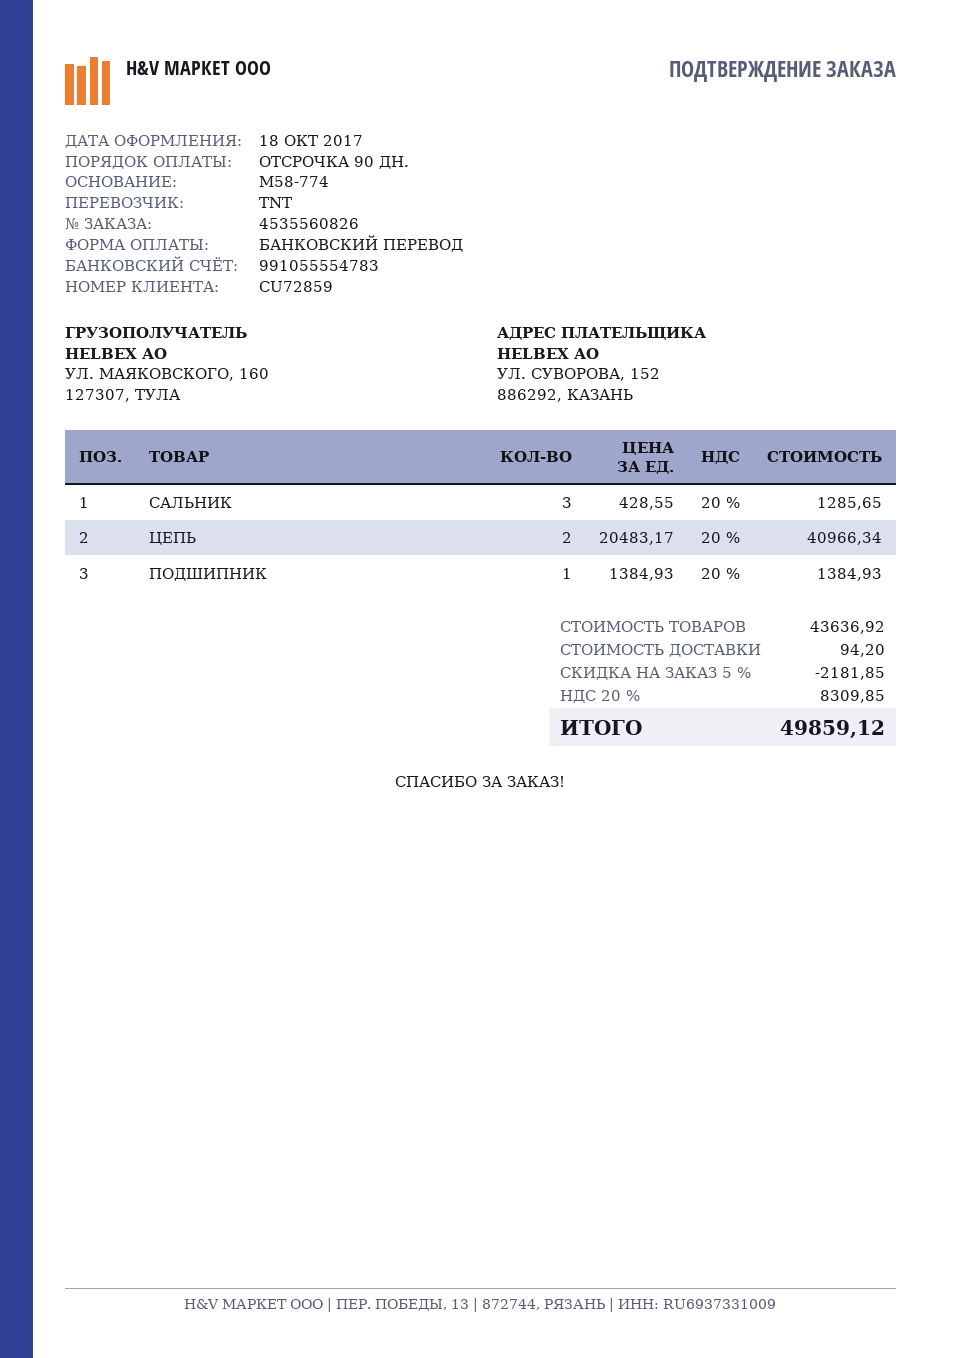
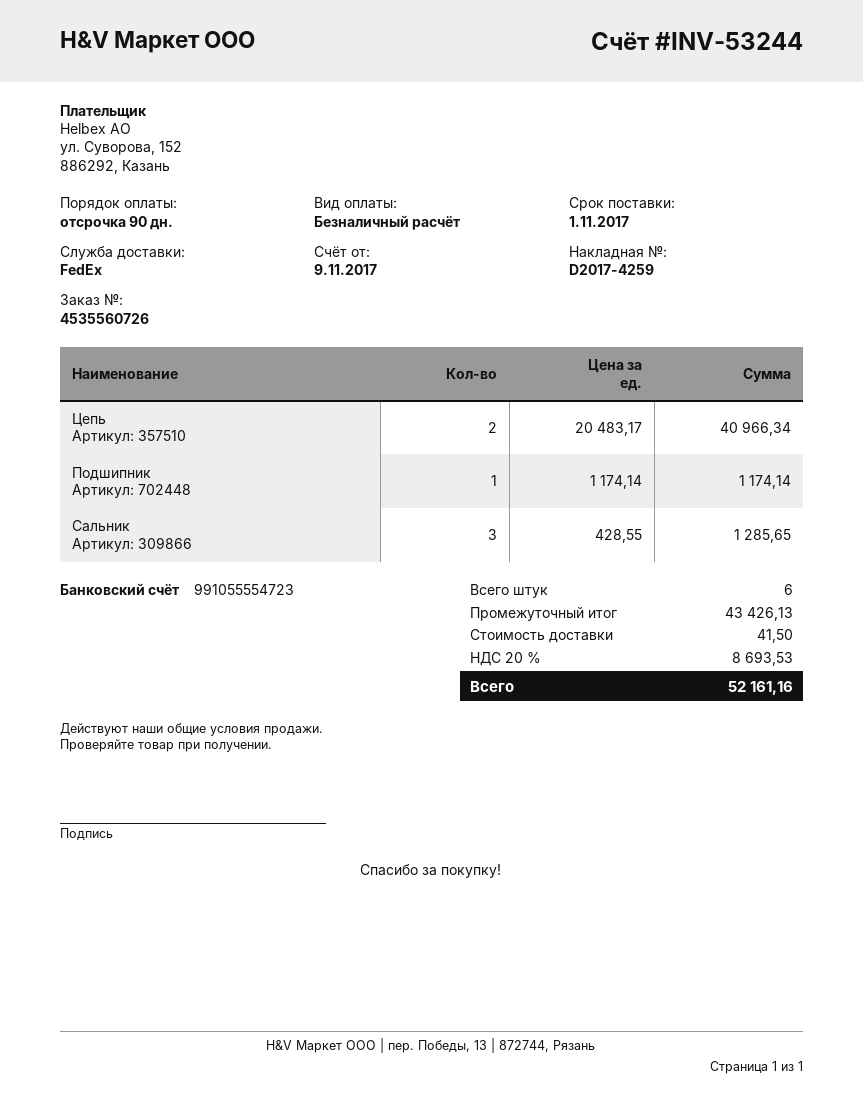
order number: 4535560826 -> 4535560726
bank account: 991055554783 -> 991055554723
shipping method: TNT -> FedEx
ПОДШИПНИК: 1 x 1384.93 = 1384.93 -> 1 x 1174.14 = 1174.14
subtotal: 43636.92 -> 43426.13
discount: 5% = 2181.85 -> none
shipping: 94.20 -> 41.50
tax: 20% = 8309.85 -> 20% = 8693.53
total: 49859.12 -> 52161.16

